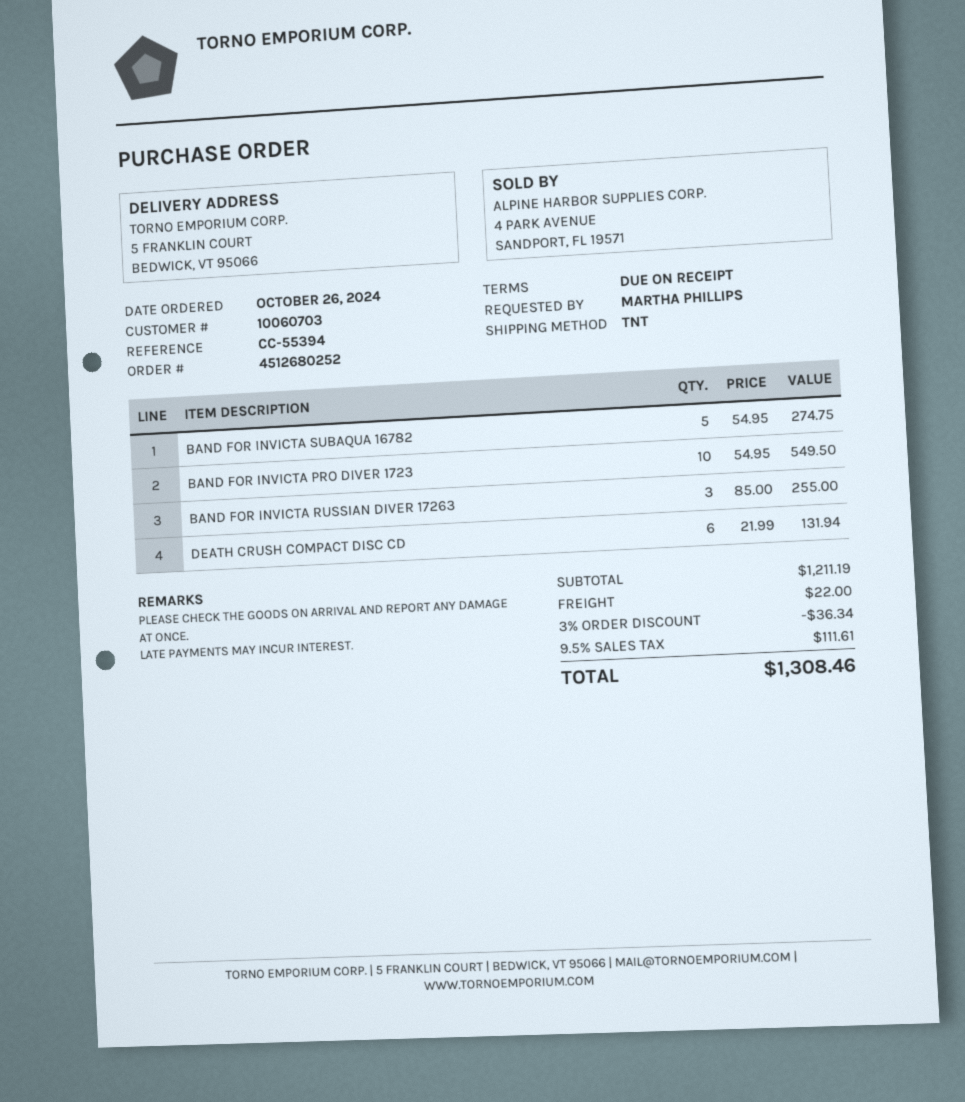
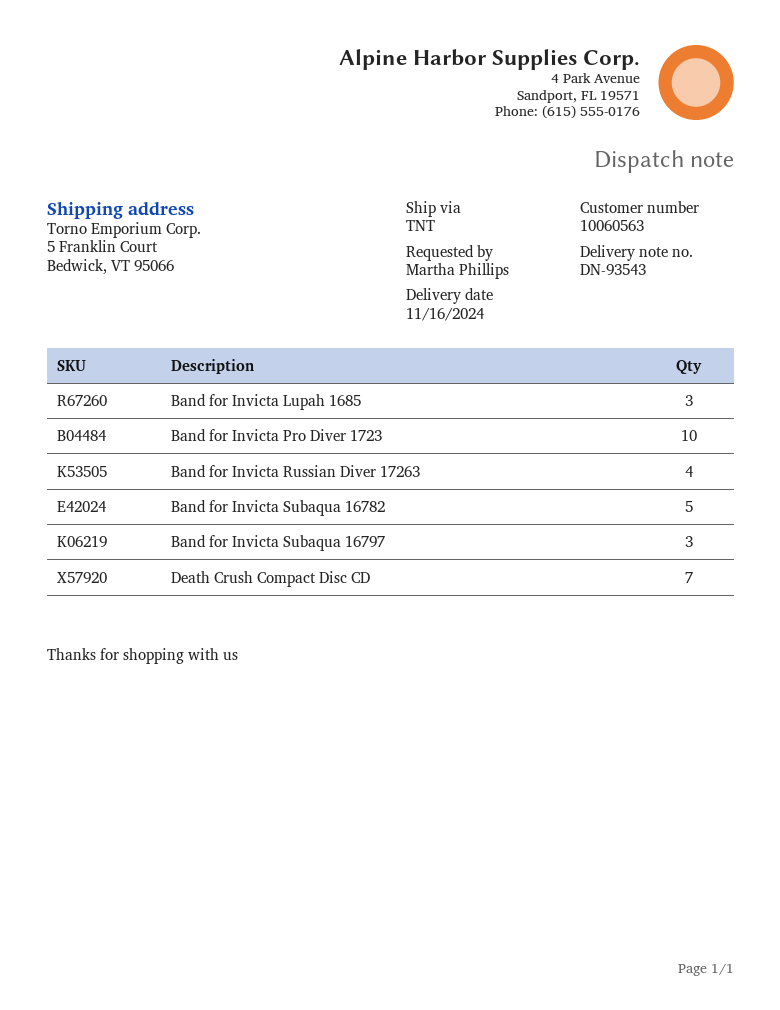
customer number: 10060703 -> 10060563
BAND FOR INVICTA RUSSIAN DIVER 17263: 3 -> 4
DEATH CRUSH COMPACT DISC CD: 6 -> 7
Band for Invicta Lupah 1685: none -> 3
Band for Invicta Subaqua 16797: none -> 3

